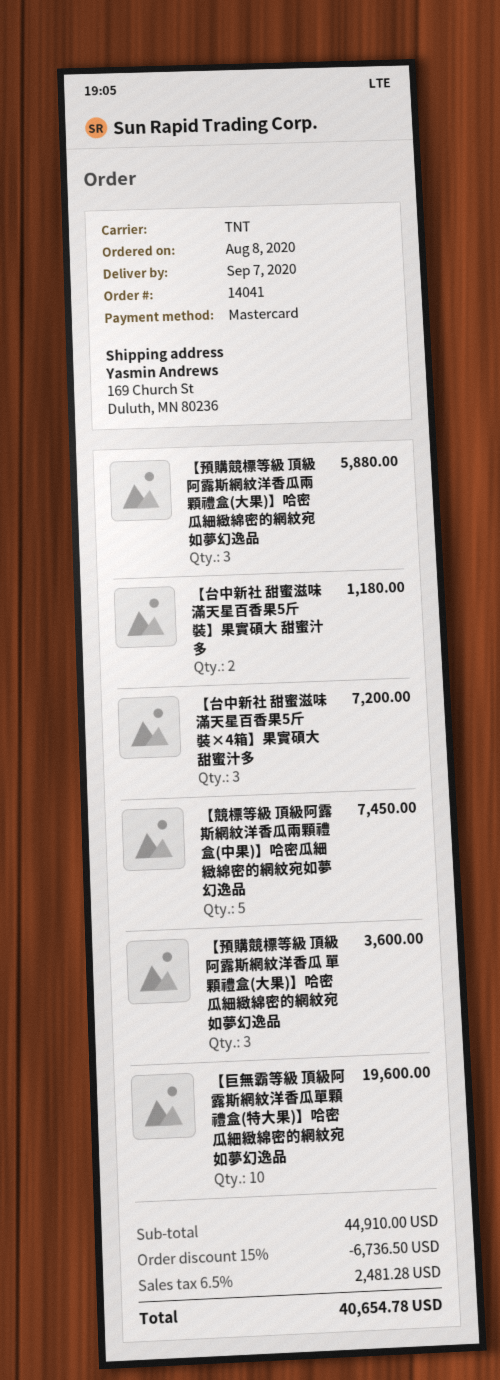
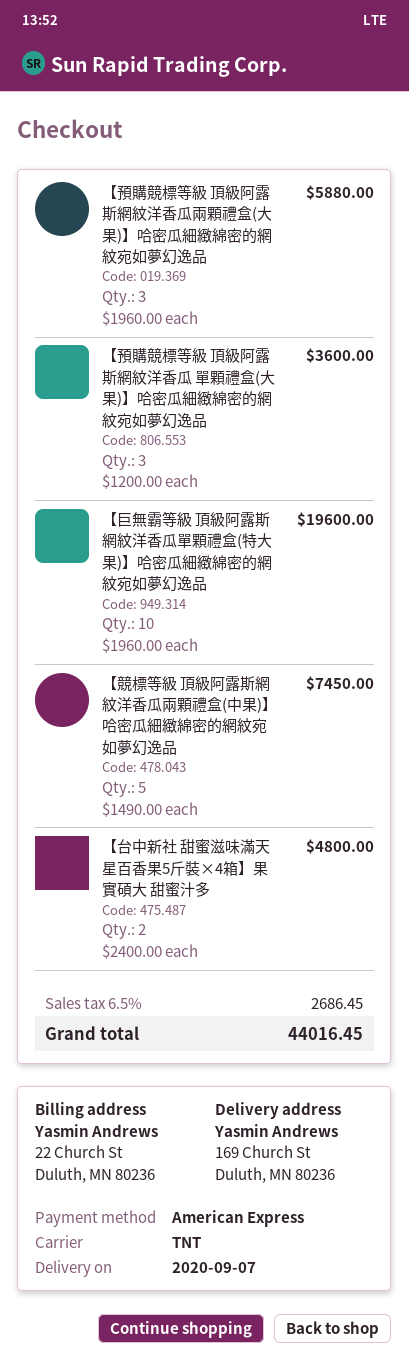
payment method: Mastercard -> American Express
【台中新社 甜蜜滋味滿天星百香果5斤裝】果實碩大 甜蜜汁多: 2 for 1180.00 -> none
【台中新社 甜蜜滋味滿天星百香果5斤裝×4箱】果實碩大 甜蜜汁多: 3 for 7200.00 -> 2 for 4800.00
discount: 15% = 6736.50 -> none
tax: 6.5% = 2481.28 -> 6.5% = 2686.45
total: 40654.78 -> 44016.45

